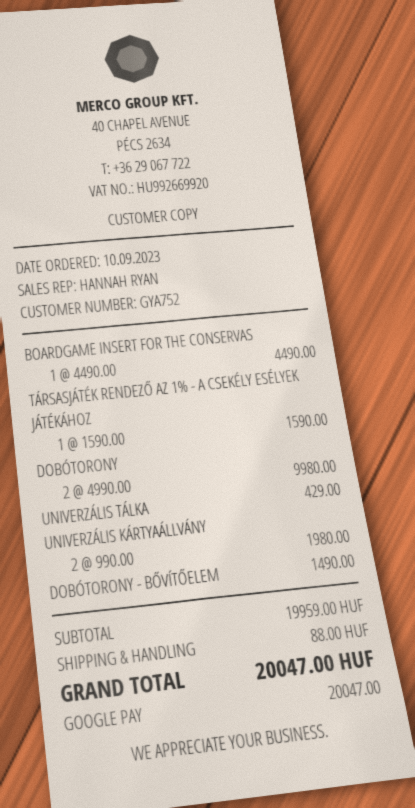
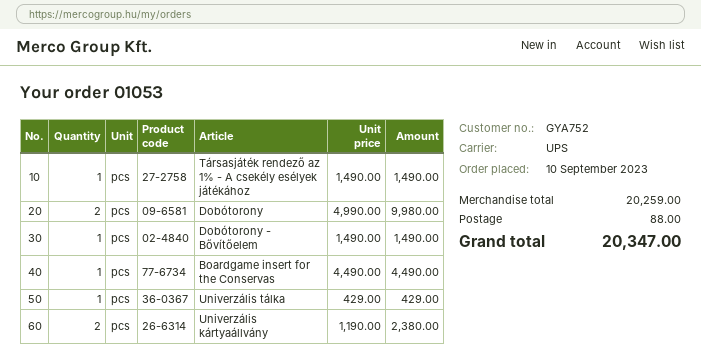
TÁRSASJÁTÉK RENDEZŐ AZ 1% - A CSEKÉLY ESÉLYEK JÁTÉKÁHOZ: 1 x 1590.00 = 1590.00 -> 1 x 1490.00 = 1490.00
UNIVERZÁLIS KÁRTYAÁLLVÁNY: 2 x 990.00 = 1980.00 -> 2 x 1190.00 = 2380.00
subtotal: 19959.00 -> 20259.00
total: 20047.00 -> 20347.00

